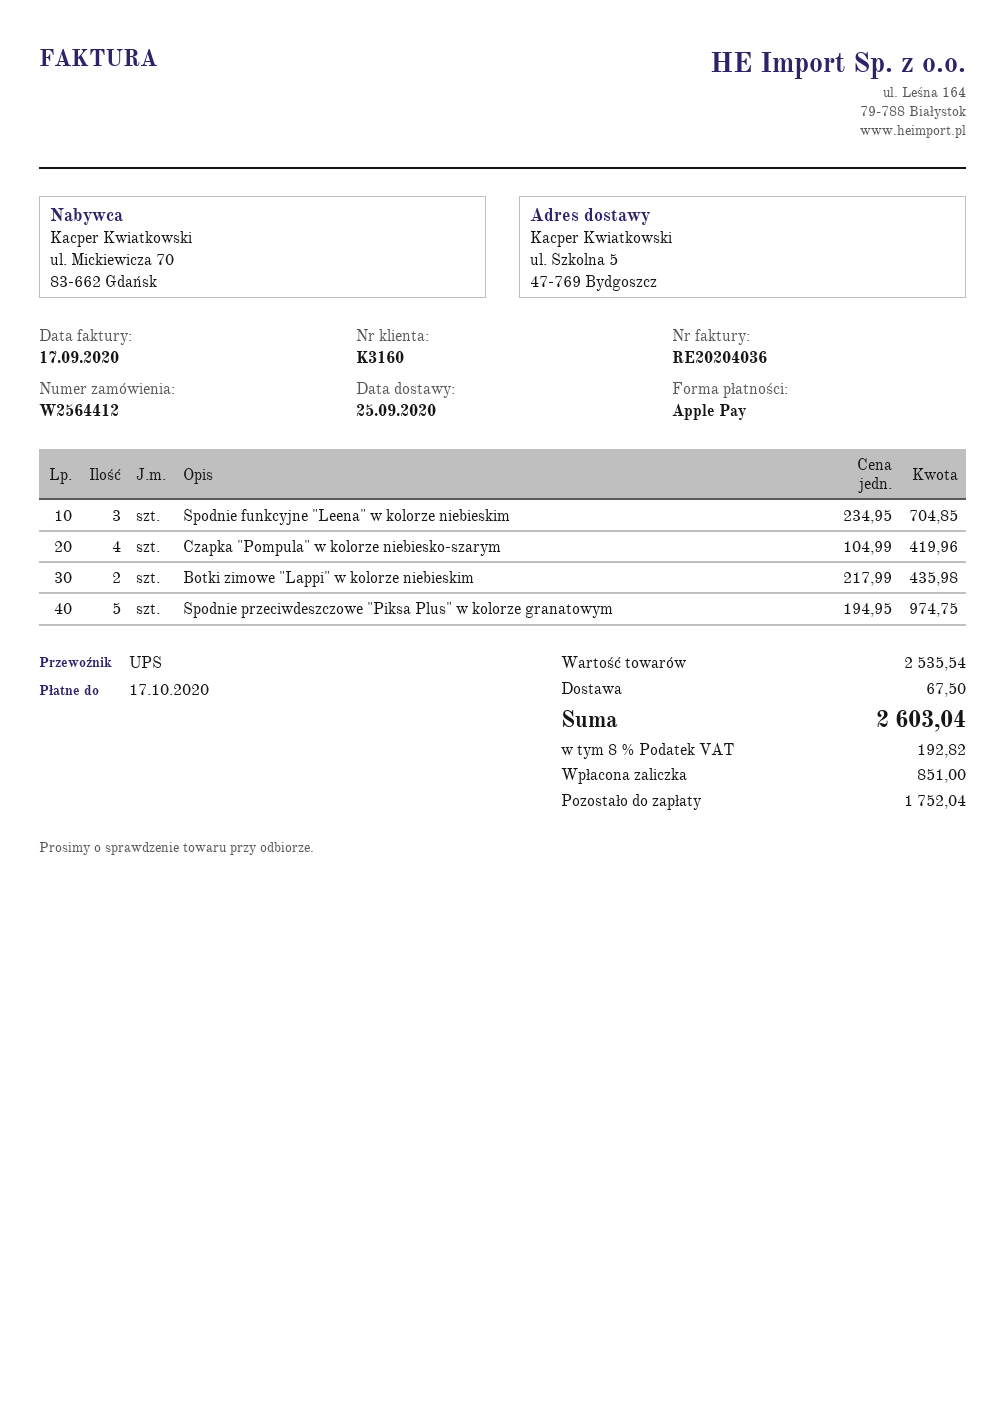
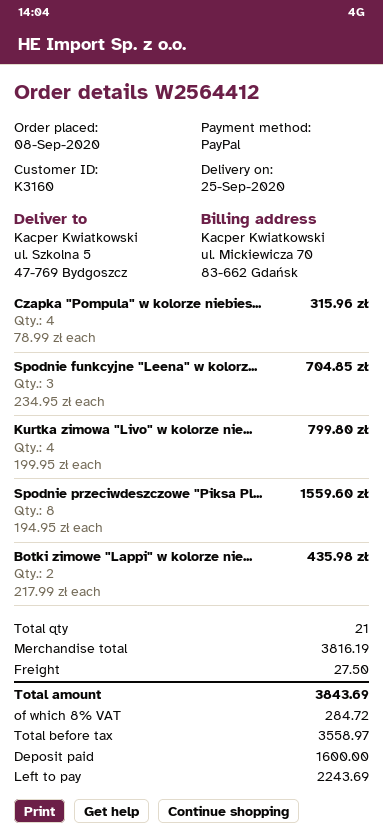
payment method: Apple Pay -> PayPal
Czapka "Pompula" w kolorze niebiesko-szarym: 4 x 104.99 = 419.96 -> 4 x 78.99 = 315.96
Spodnie przeciwdeszczowe "Piksa Plus" w kolorze granatowym: 5 x 194.95 = 974.75 -> 8 x 194.95 = 1559.60
Kurtka zimowa "Livo" w kolorze nie...: none -> 4 x 199.95 = 799.80
subtotal: 2535.54 -> 3816.19
shipping: 67.50 -> 27.50
tax: 8% = 192.82 -> 8% = 284.72
total: 2603.04 -> 3843.69
deposit: 851.00 -> 1600.00
balance: 1752.04 -> 2243.69

